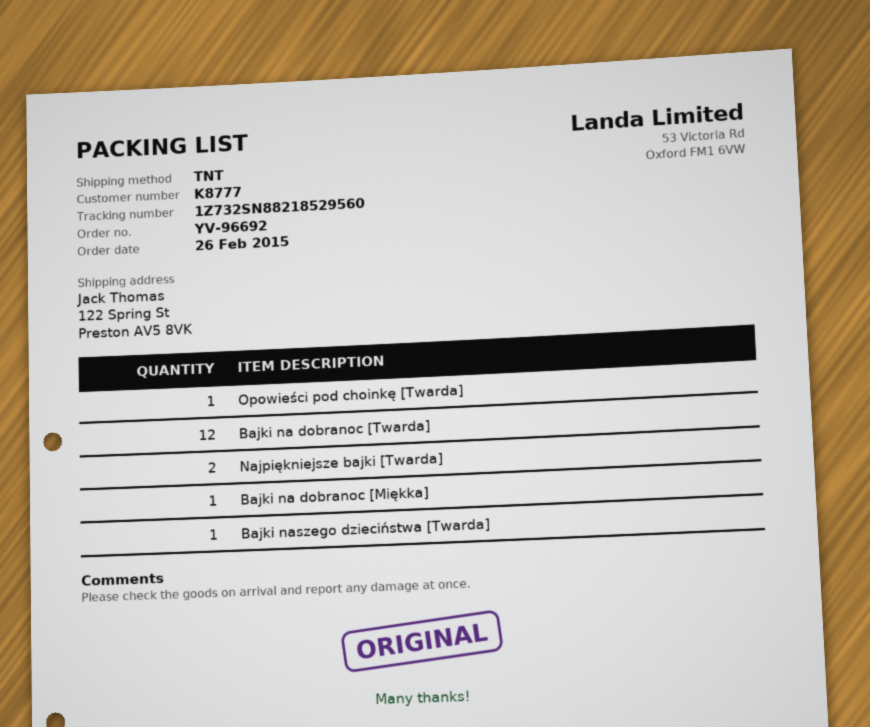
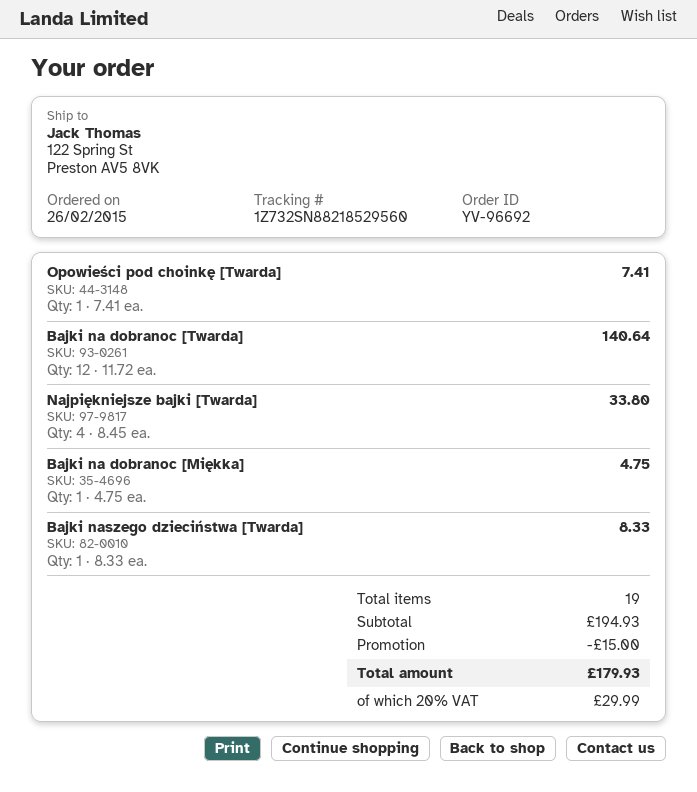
Najpiękniejsze bajki [Twarda]: 2 -> 4

